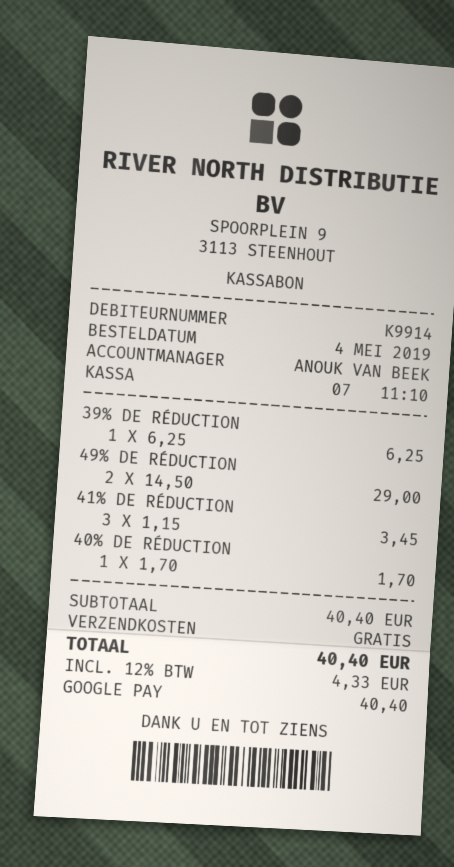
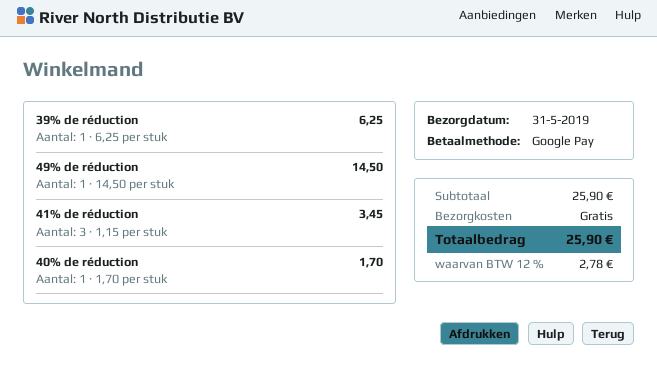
49% DE RÉDUCTION: 2 x 14.50 = 29.00 -> 1 x 14.50 = 14.50
subtotal: 40.40 -> 25.90
tax: 12% = 4.33 -> 12% = 2.78
total: 40.40 -> 25.90

